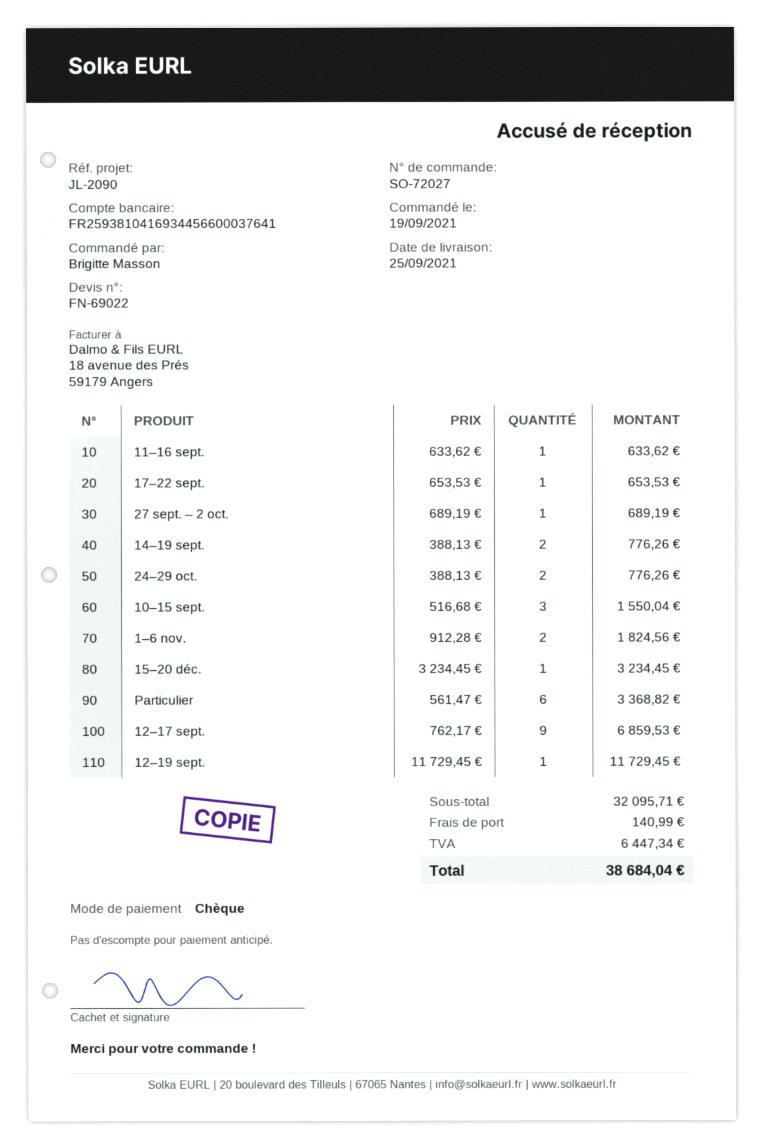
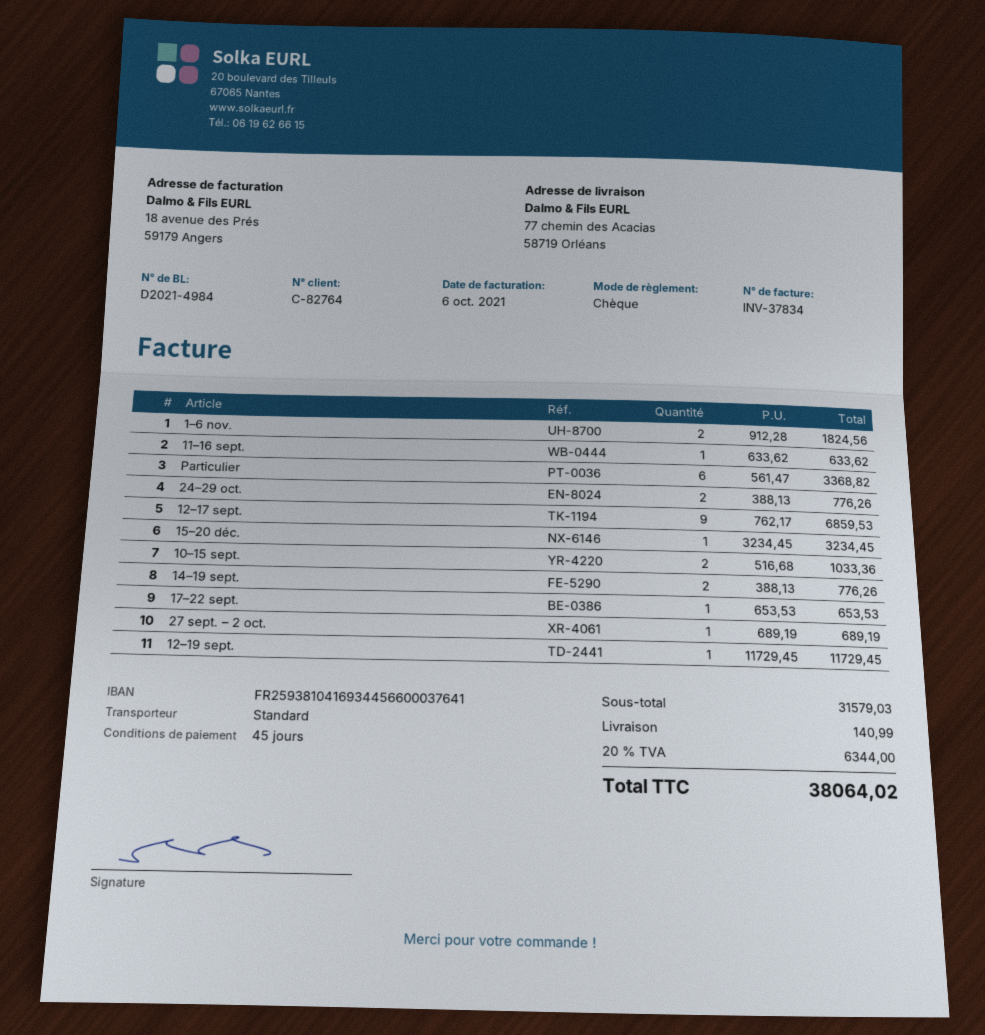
10–15 sept.: 3 x 516.68 = 1550.04 -> 2 x 516.68 = 1033.36
subtotal: 32095.71 -> 31579.03
tax: 6447.34 -> 6344.00
total: 38684.04 -> 38064.02

